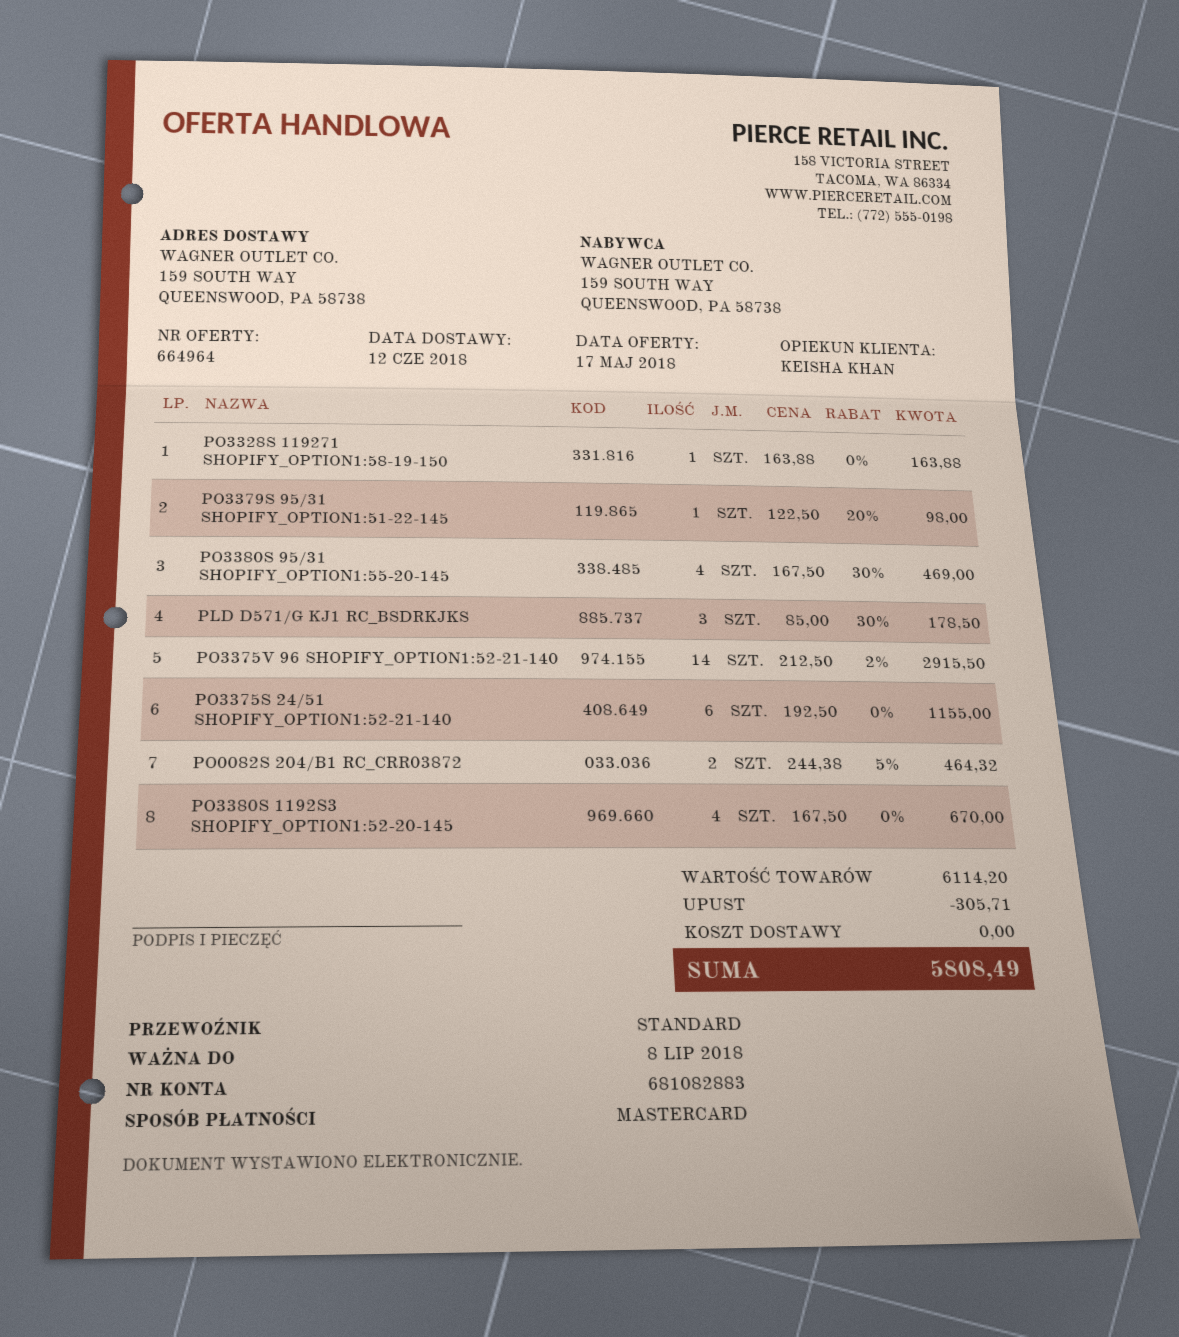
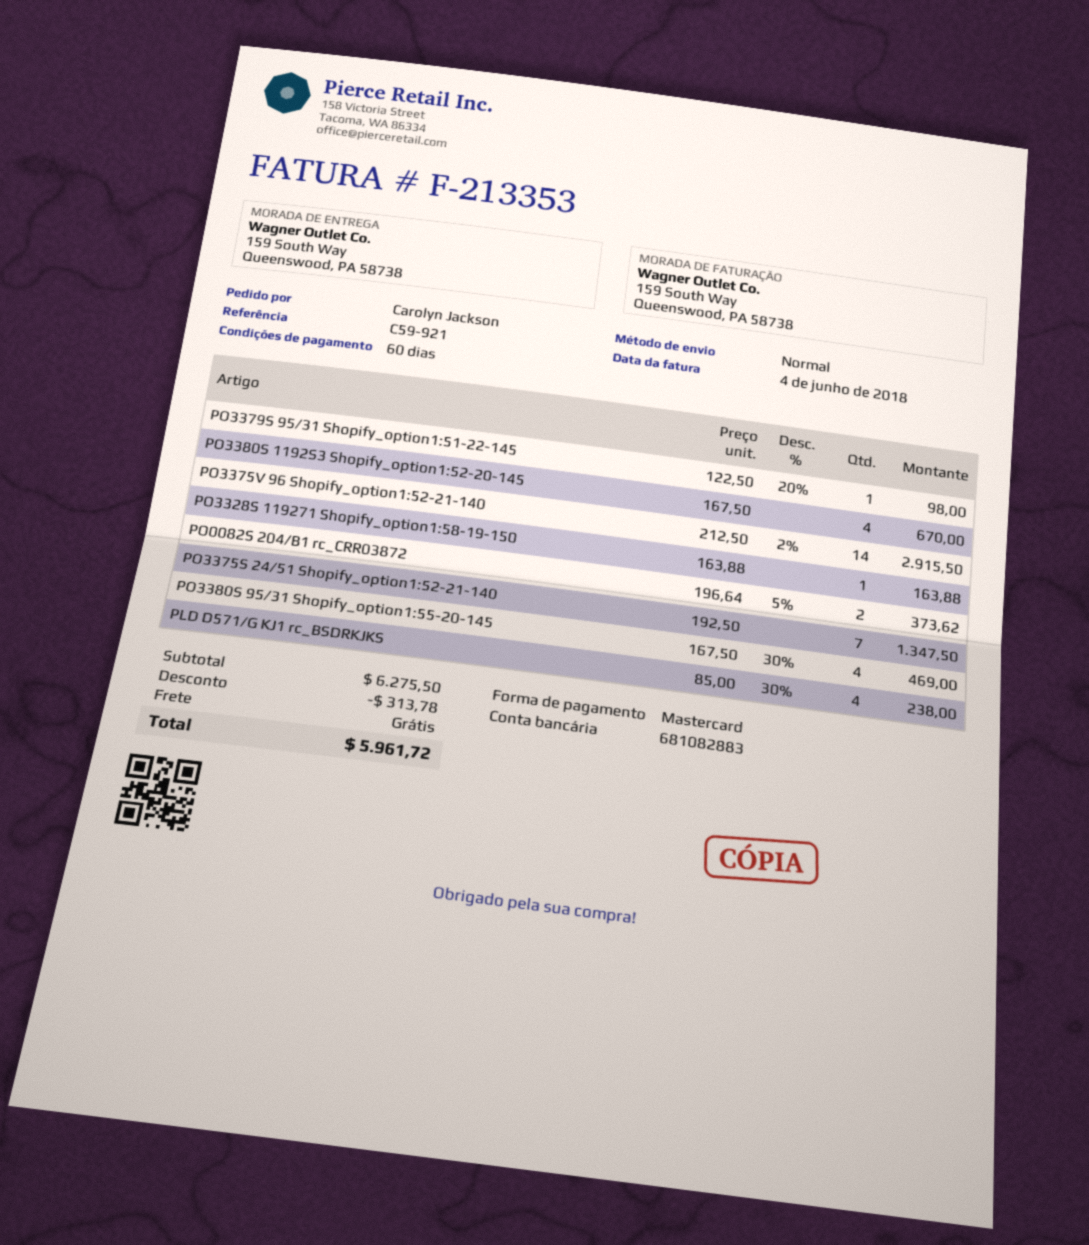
PLD D571/G KJ1 RC_BSDRKJKS: 3 x 85.00 - 30% = 178.50 -> 4 x 85.00 - 30% = 238.00
PO3375S 24/51 SHOPIFY_OPTION1:52-21-140: 6 x 192.50 = 1155.00 -> 7 x 192.50 = 1347.50
PO0082S 204/B1 RC_CRR03872: 2 x 244.38 - 5% = 464.32 -> 2 x 196.64 - 5% = 373.62
subtotal: 6114.20 -> 6275.50
discount: 305.71 -> 313.78
total: 5808.49 -> 5961.72

